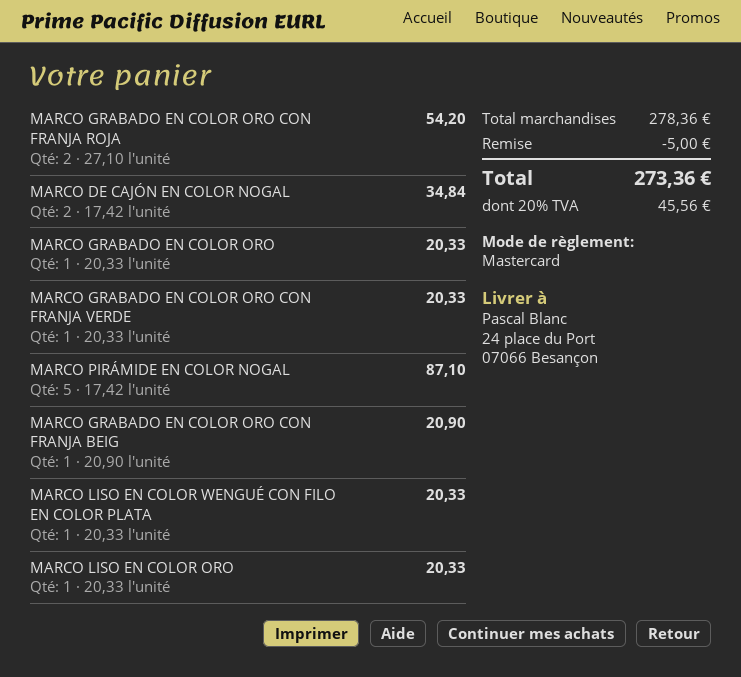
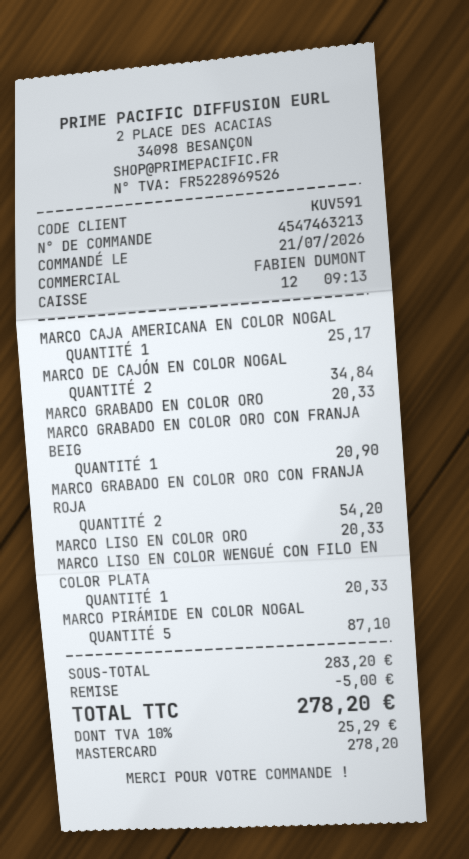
MARCO GRABADO EN COLOR ORO CON FRANJA VERDE: 1 for 20.33 -> none
MARCO CAJA AMERICANA EN COLOR NOGAL: none -> 1 for 25.17
subtotal: 278.36 -> 283.20
tax: 20% = 45.56 -> 10% = 25.29
total: 273.36 -> 278.20

